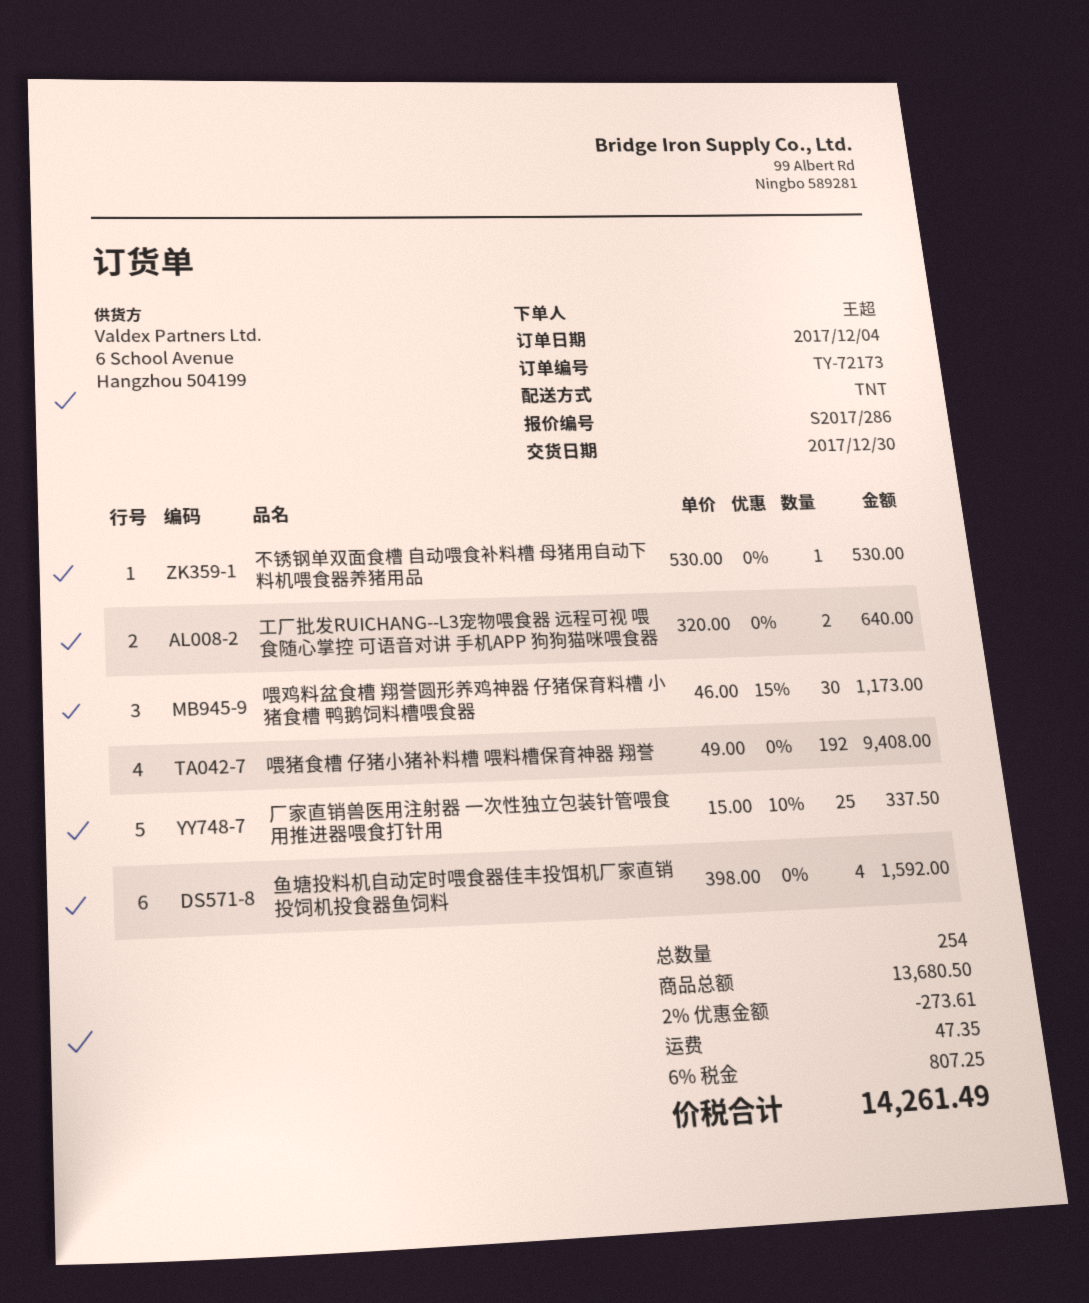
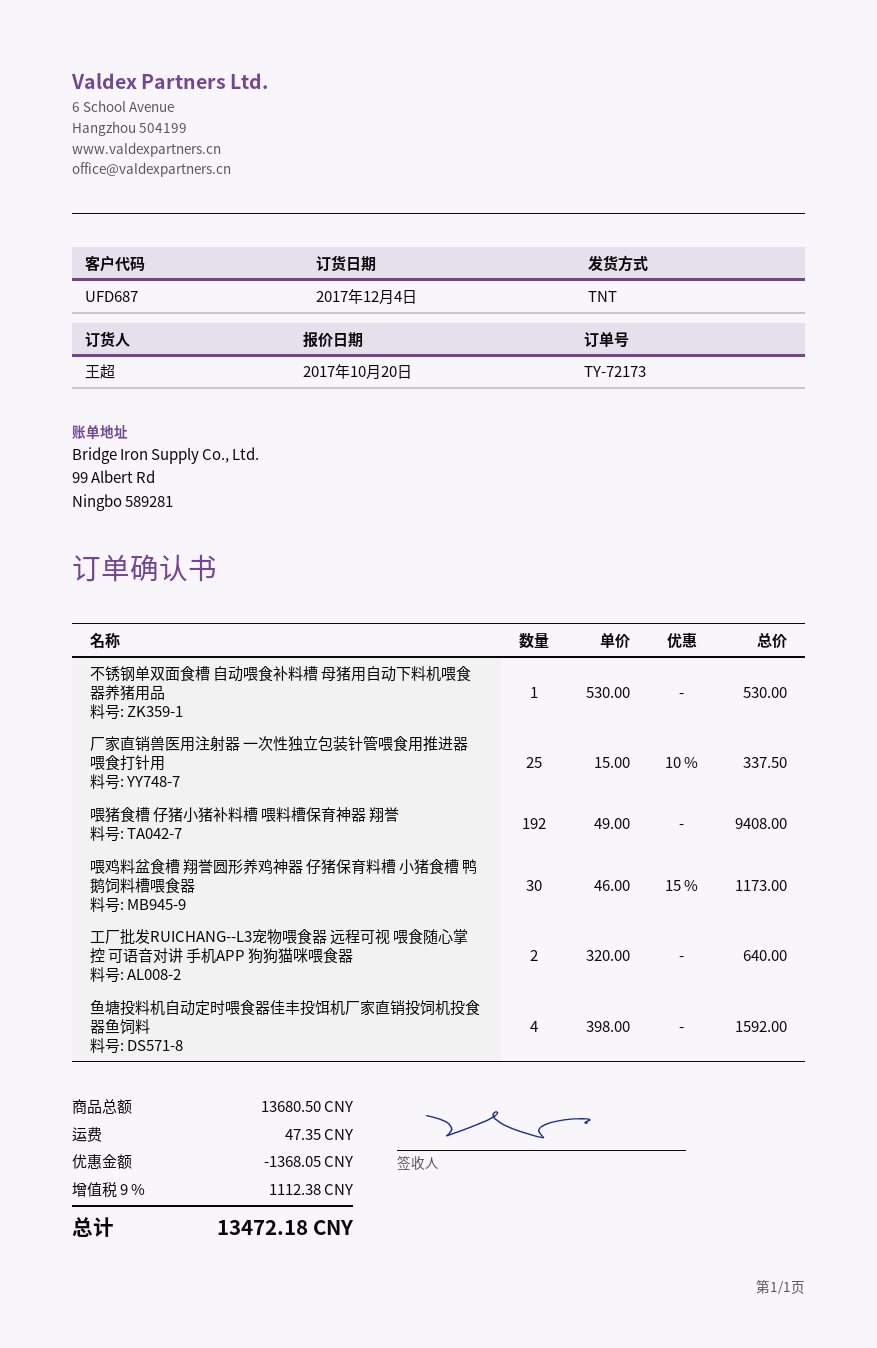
discount: 273.61 -> 1368.05
tax: 6% = 807.25 -> 9% = 1112.38
total: 14261.49 -> 13472.18

